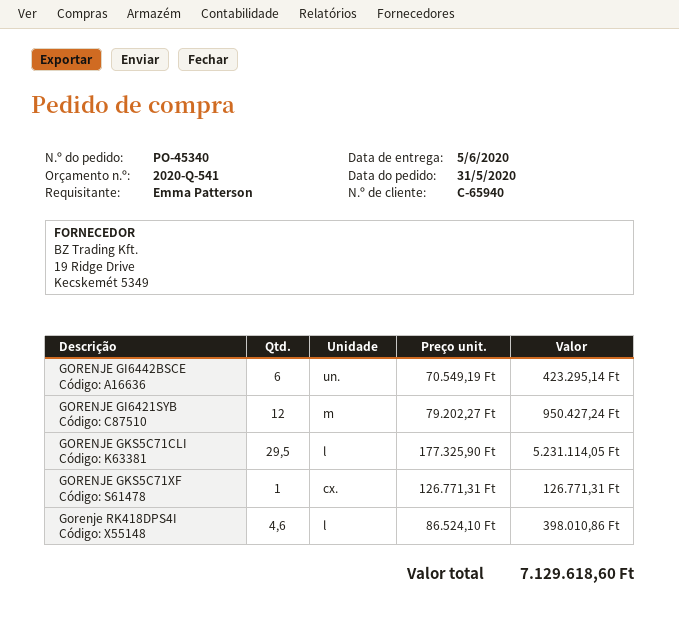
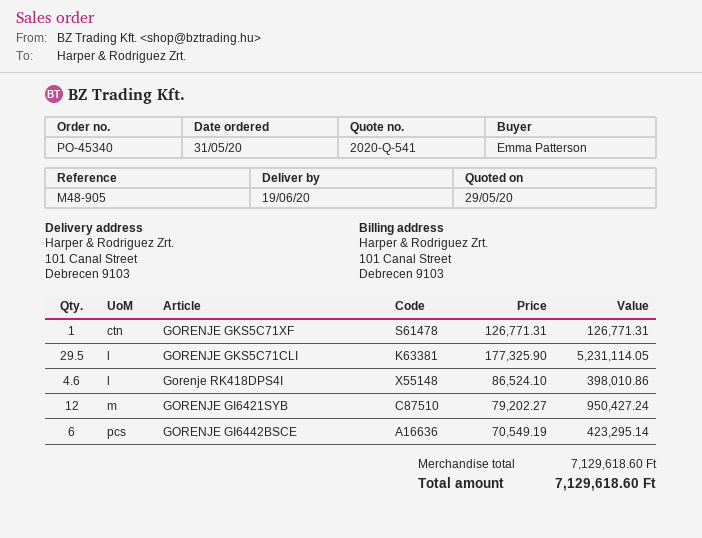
delivery date: 2020-06-05 -> 2020-06-19

